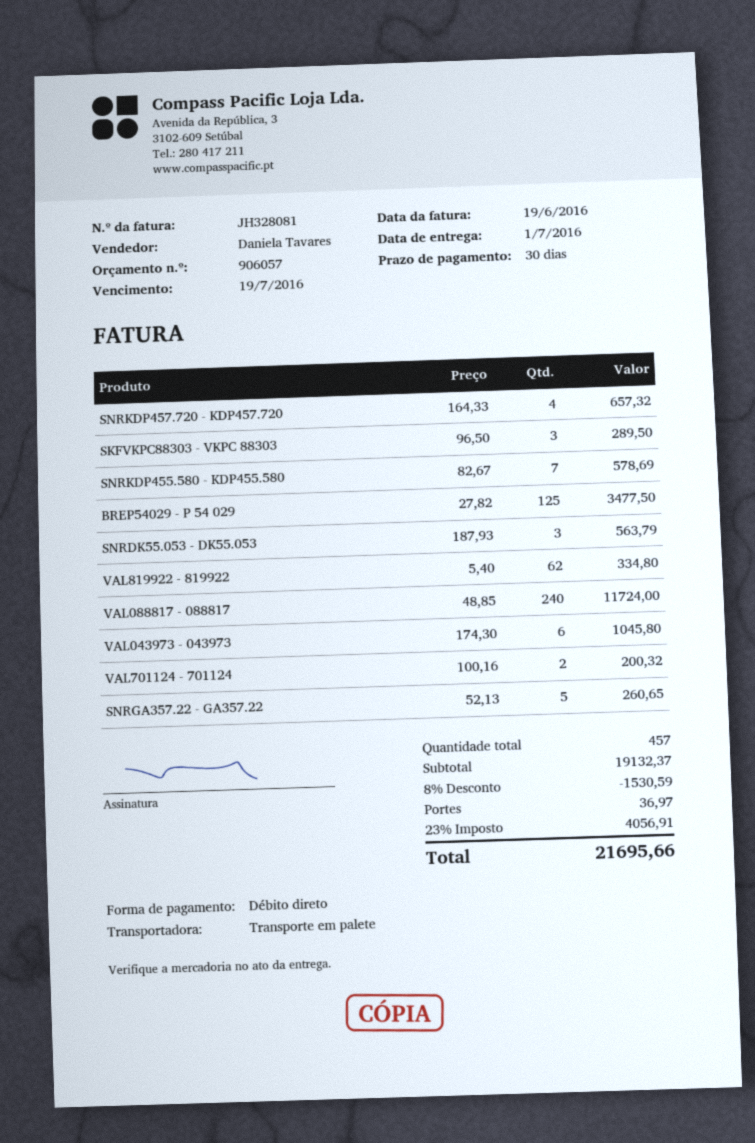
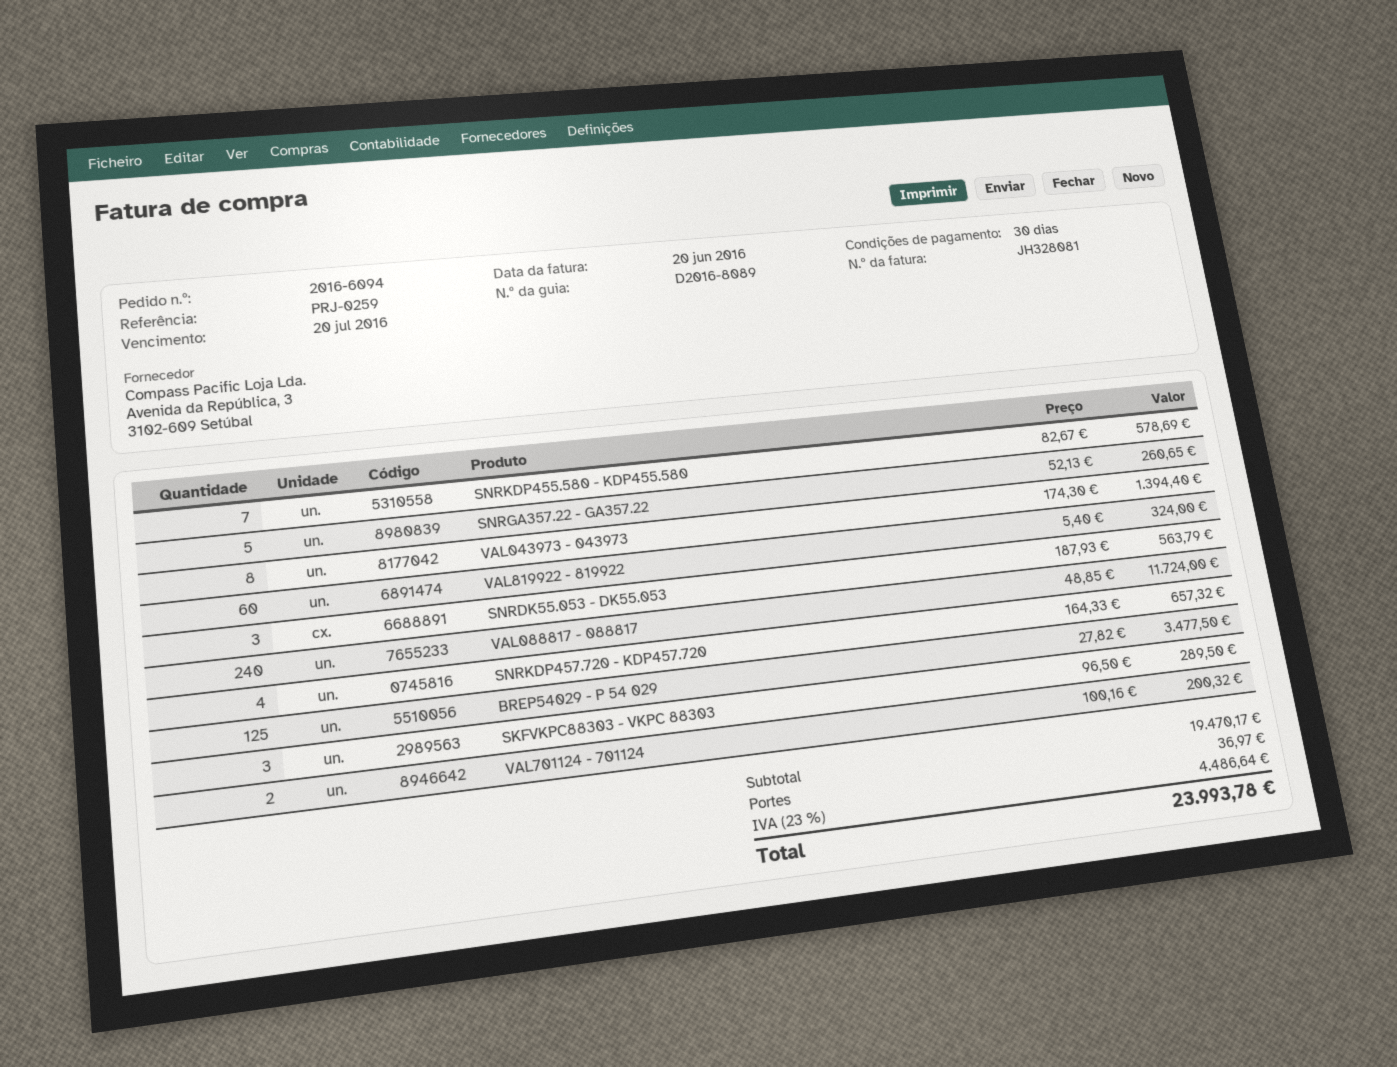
invoice date: 2016-06-19 -> 2016-06-20
due date: 2016-07-19 -> 2016-07-20
VAL819922 - 819922: 62 x 5.40 = 334.80 -> 60 x 5.40 = 324.00
VAL043973 - 043973: 6 x 174.30 = 1045.80 -> 8 x 174.30 = 1394.40
subtotal: 19132.37 -> 19470.17
discount: 8% = 1530.59 -> none
tax: 23% = 4056.91 -> 23% = 4486.64
total: 21695.66 -> 23993.78

